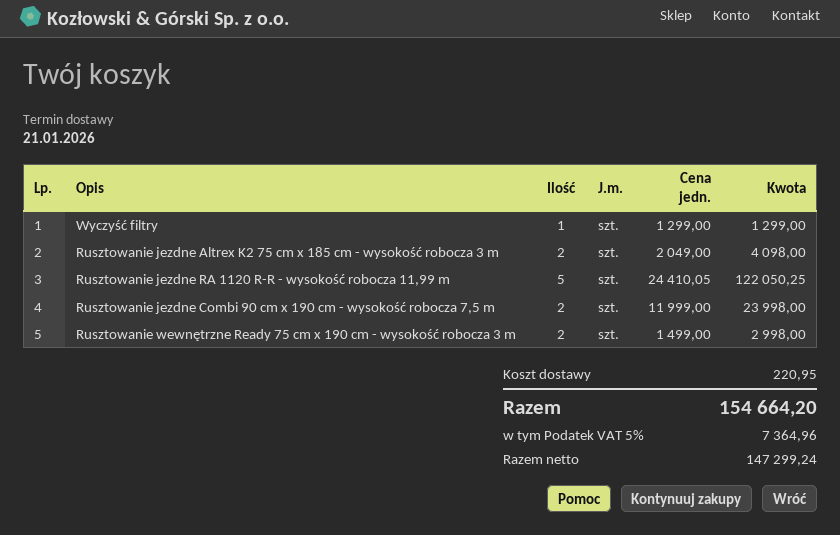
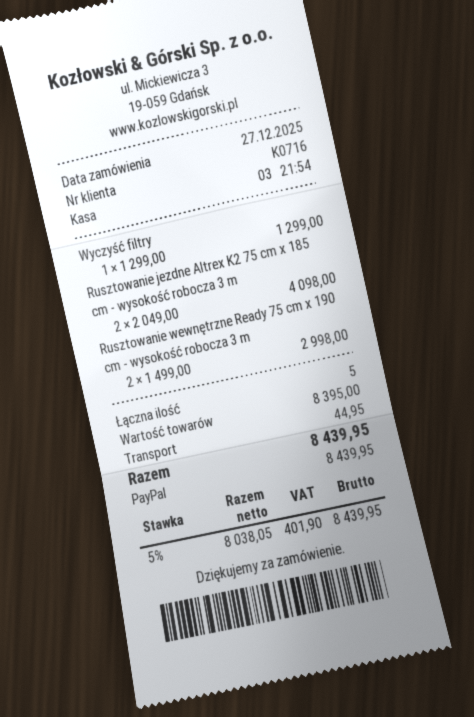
Rusztowanie jezdne RA 1120 R-R - wysokość robocza 11,99 m: 5 x 24410.05 = 122050.25 -> none
Rusztowanie jezdne Combi 90 cm x 190 cm - wysokość robocza 7,5 m: 2 x 11999.00 = 23998.00 -> none
shipping: 220.95 -> 44.95
net: 147299.24 -> 8038.05
tax: 5% = 7364.96 -> 5% = 401.90
total: 154664.20 -> 8439.95

